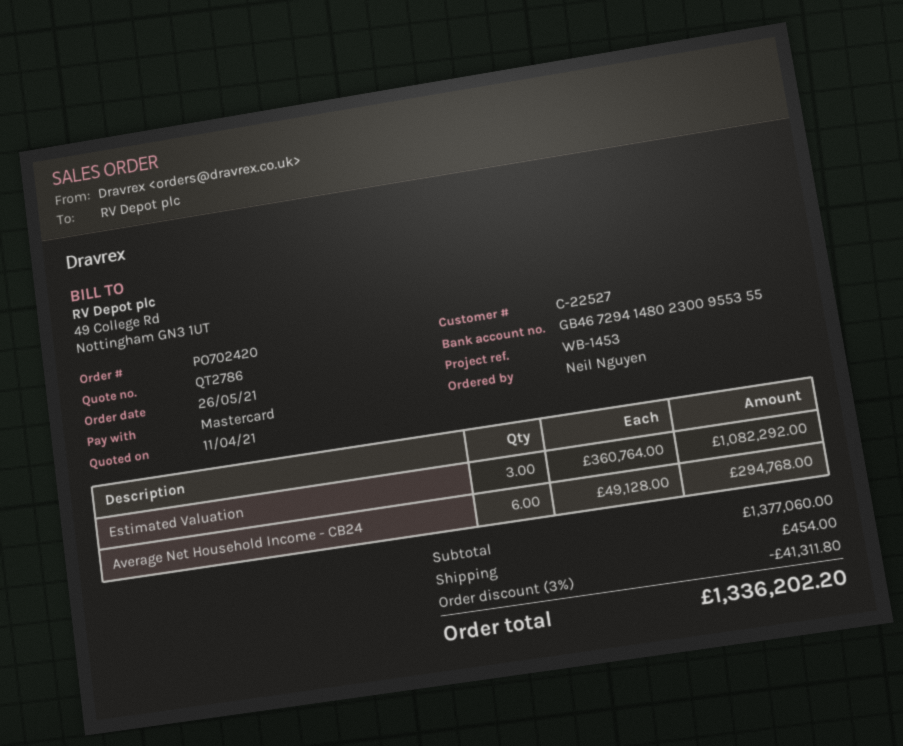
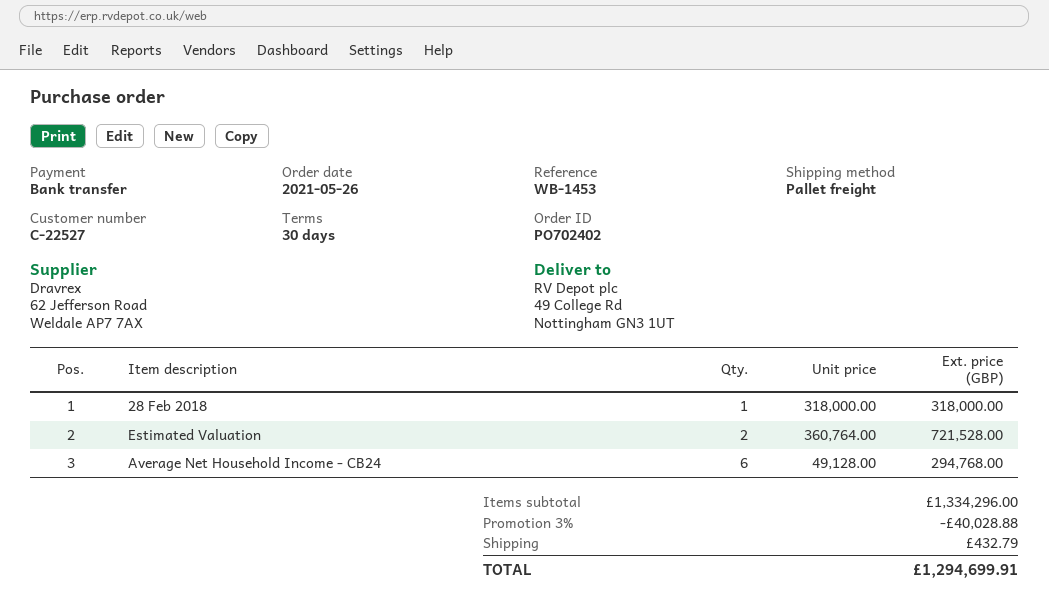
order number: PO702420 -> PO702402
payment method: Mastercard -> bank transfer
Estimated Valuation: 3 x 360764.00 = 1082292.00 -> 2 x 360764.00 = 721528.00
28 Feb 2018: none -> 1 x 318000.00 = 318000.00
subtotal: 1377060.00 -> 1334296.00
discount: 3% = 41311.80 -> 3% = 40028.88
shipping: 454.00 -> 432.79
total: 1336202.20 -> 1294699.91

